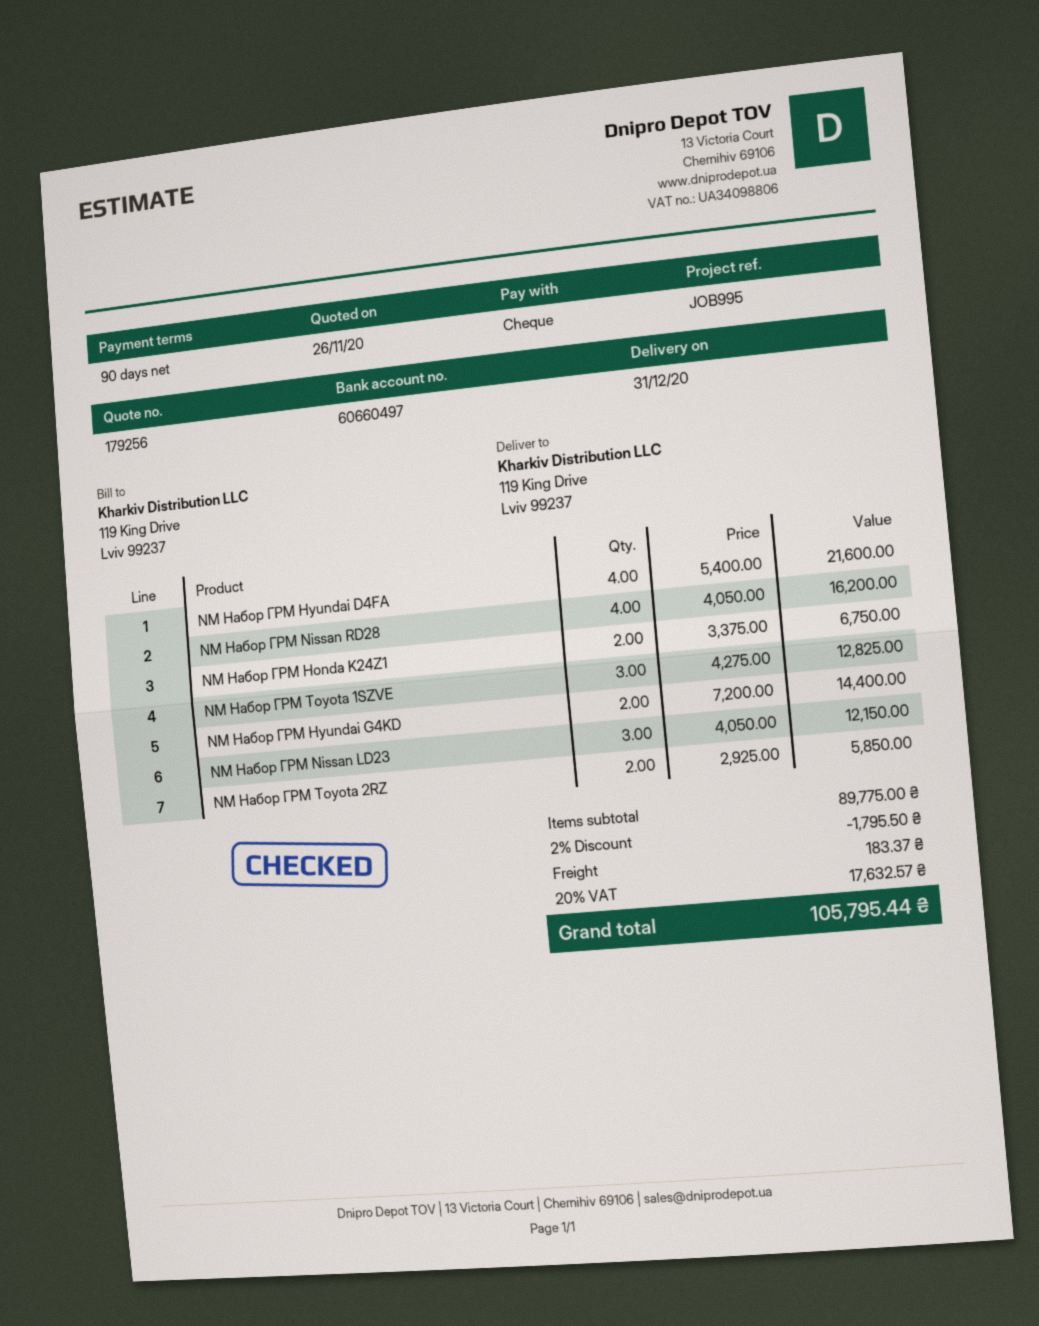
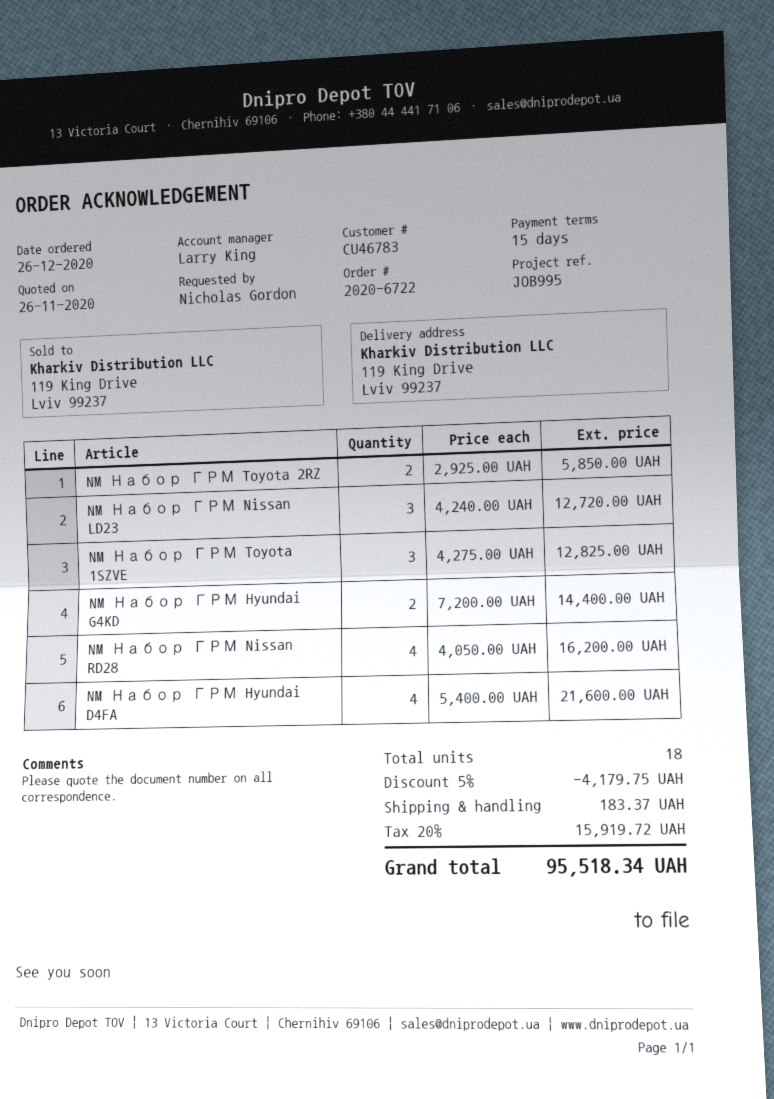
payment terms: 90 days -> 15 days
NM Набор ГРМ Honda K24Z1: 2 x 3375.00 = 6750.00 -> none
NM Набор ГРМ Nissan LD23: 3 x 4050.00 = 12150.00 -> 3 x 4240.00 = 12720.00
discount: 2% = 1795.50 -> 5% = 4179.75
tax: 20% = 17632.57 -> 20% = 15919.72
total: 105795.44 -> 95518.34

